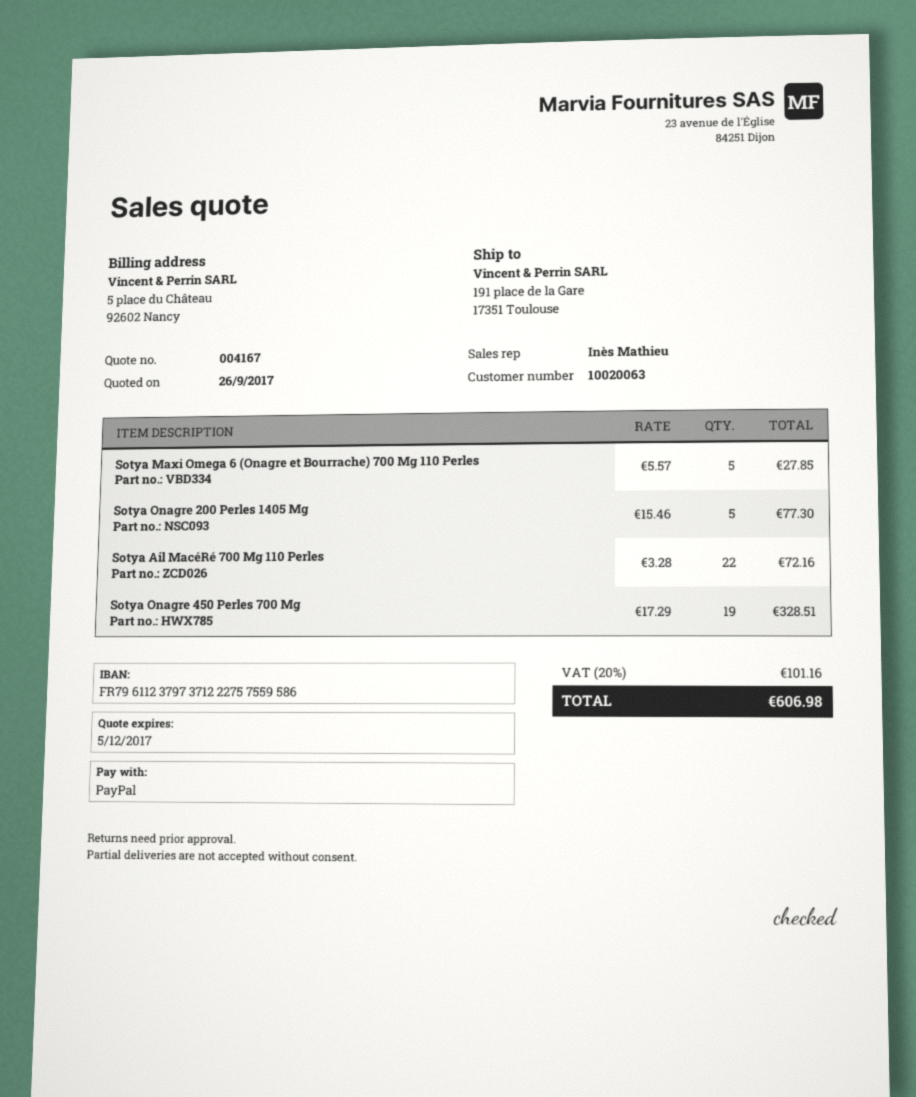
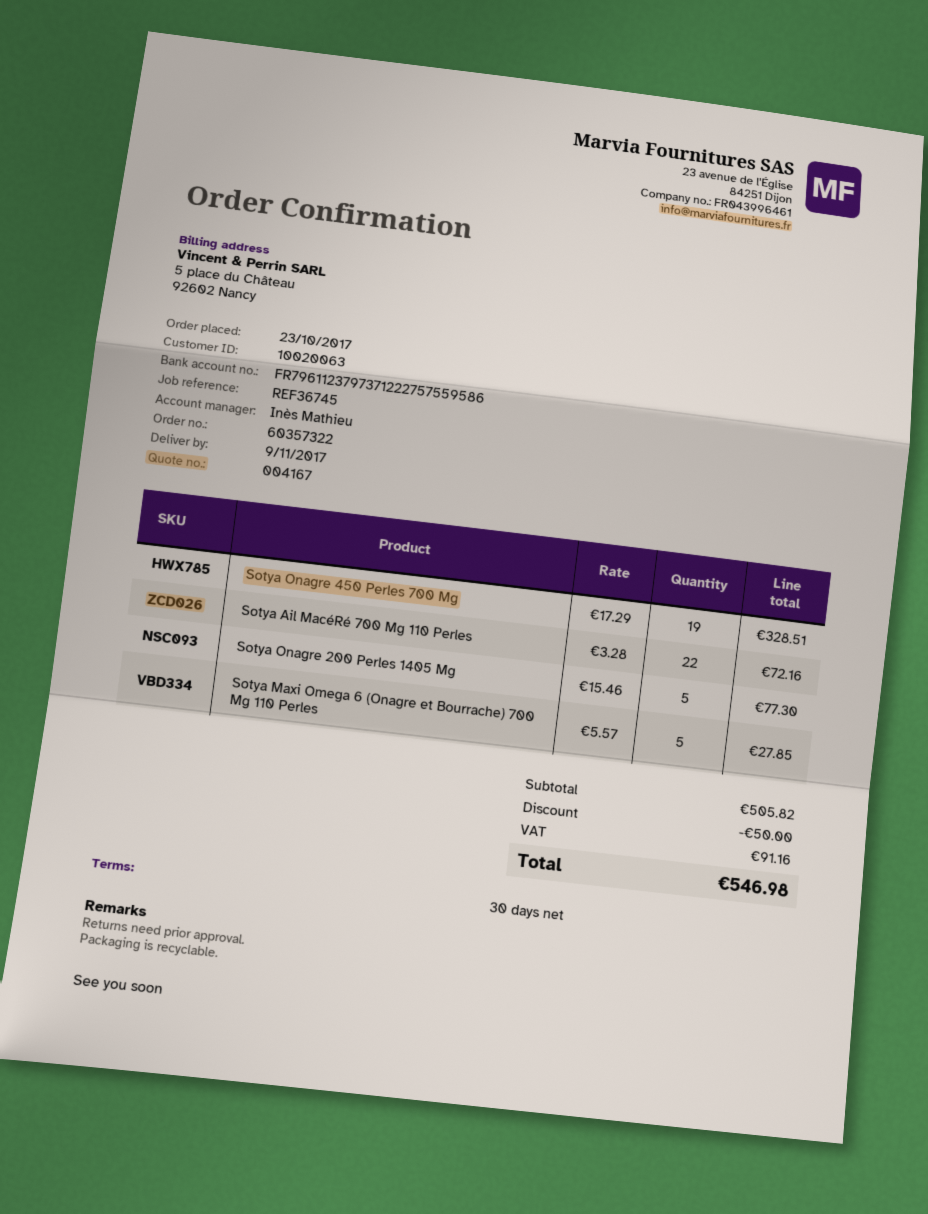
discount: none -> 50.00
tax: 101.16 -> 91.16
total: 606.98 -> 546.98

